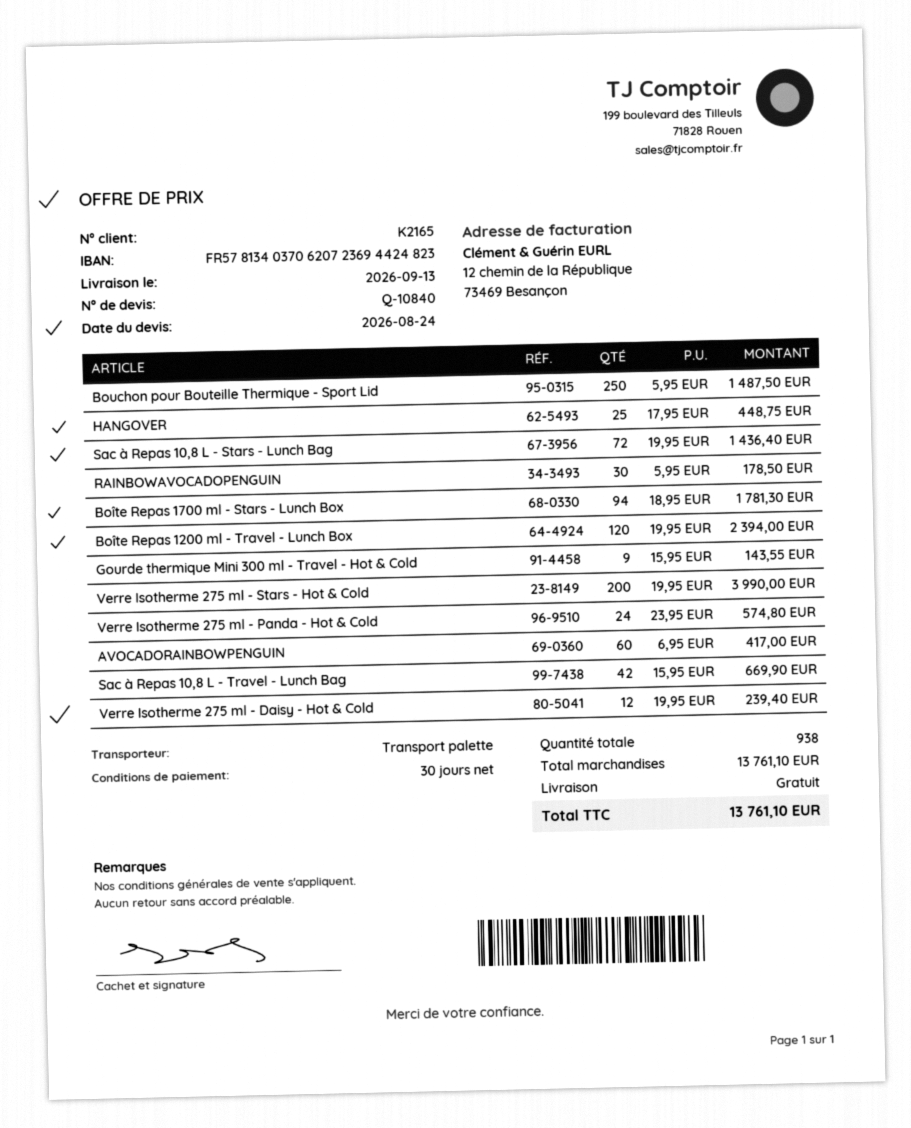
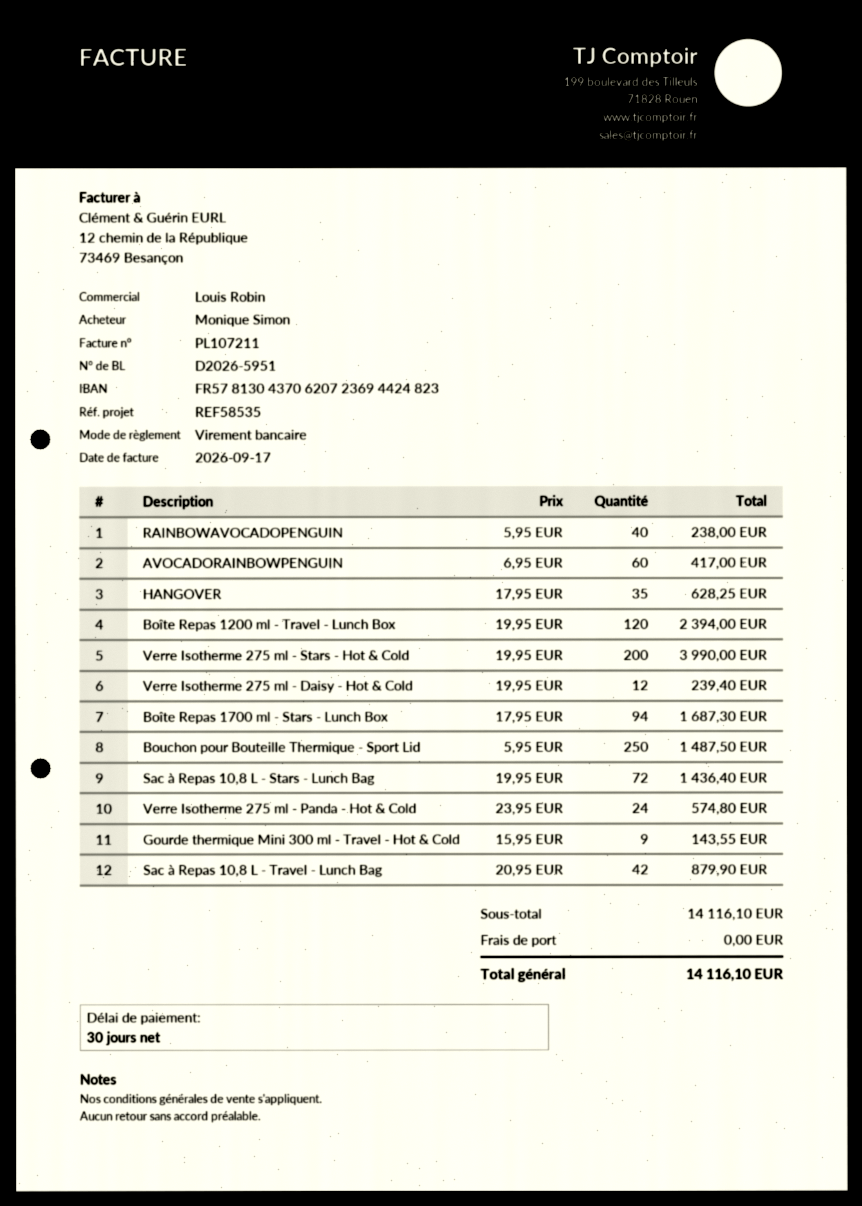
bank account: FR5781340370620723694424823 -> FR5781304370620723694424823
HANGOVER: 25 x 17.95 = 448.75 -> 35 x 17.95 = 628.25
RAINBOWAVOCADOPENGUIN: 30 x 5.95 = 178.50 -> 40 x 5.95 = 238.00
Boîte Repas 1700 ml - Stars - Lunch Box: 94 x 18.95 = 1781.30 -> 94 x 17.95 = 1687.30
Sac à Repas 10,8 L - Travel - Lunch Bag: 42 x 15.95 = 669.90 -> 42 x 20.95 = 879.90
subtotal: 13761.10 -> 14116.10
total: 13761.10 -> 14116.10

